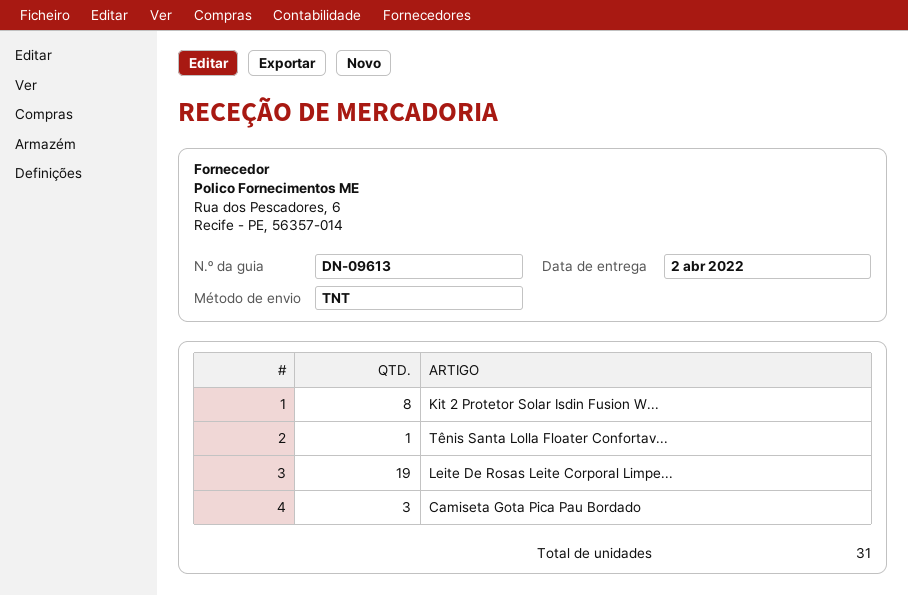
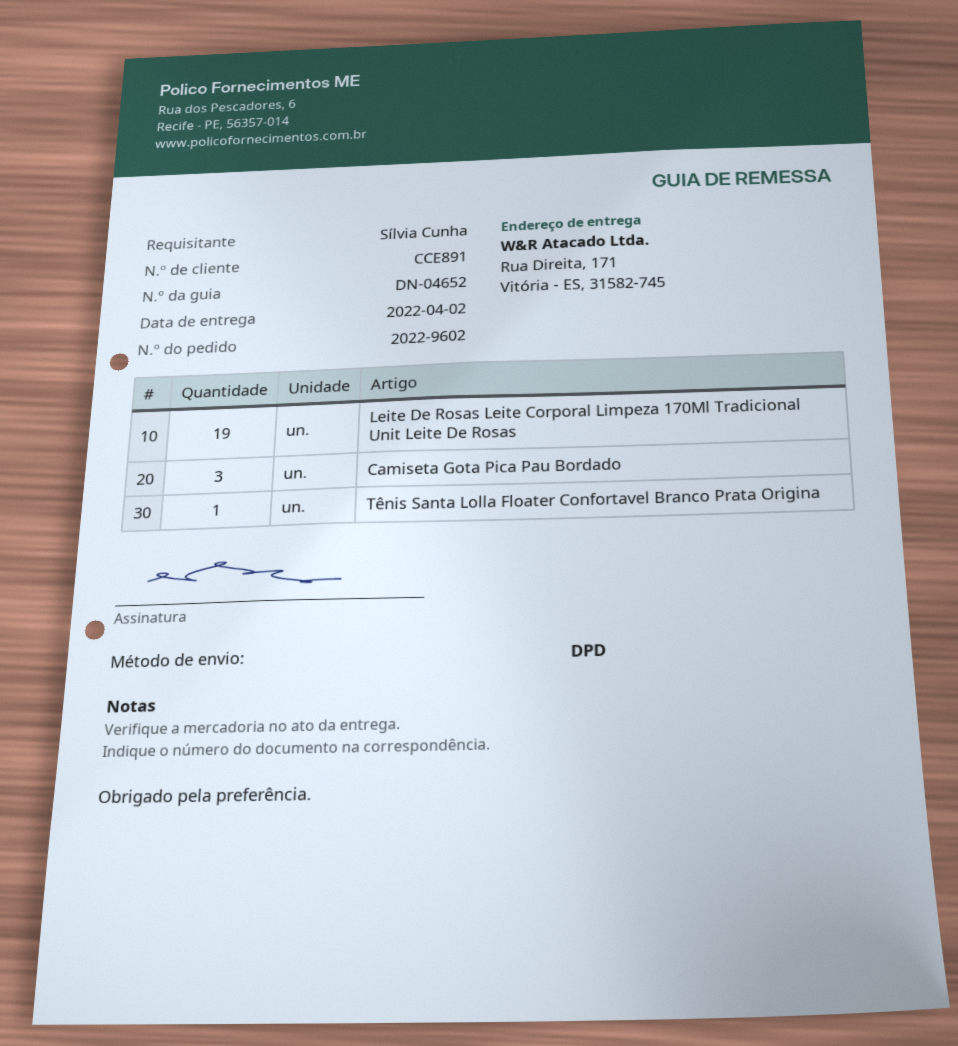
delivery note number: DN-09613 -> DN-04652
shipping method: TNT -> DPD
Kit 2 Protetor Solar Isdin Fusion W...: 8 -> none

